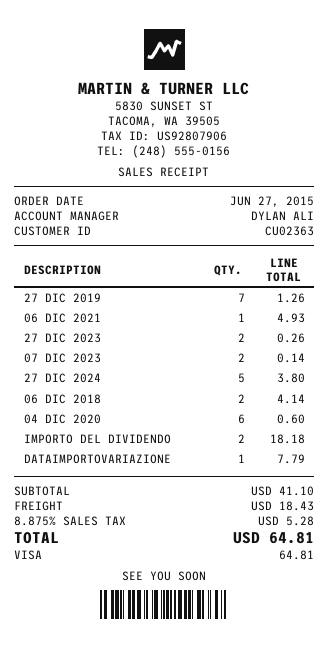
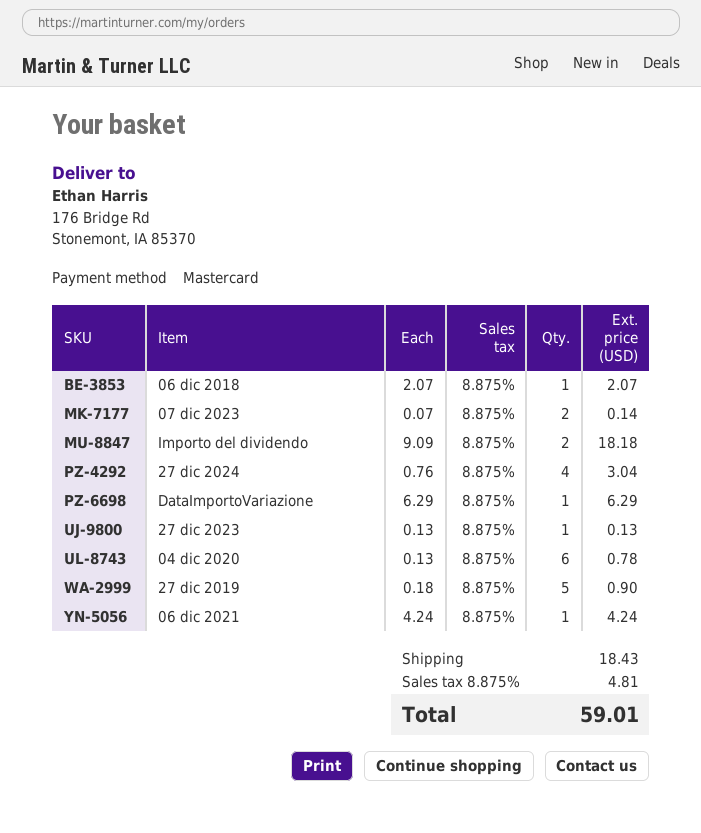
payment method: Visa -> Mastercard
27 DIC 2019: 7 for 1.26 -> 5 for 0.90
06 DIC 2021: 1 for 4.93 -> 1 for 4.24
27 DIC 2023: 2 for 0.26 -> 1 for 0.13
27 DIC 2024: 5 for 3.80 -> 4 for 3.04
06 DIC 2018: 2 for 4.14 -> 1 for 2.07
04 DIC 2020: 6 for 0.60 -> 6 for 0.78
DATAIMPORTOVARIAZIONE: 1 for 7.79 -> 1 for 6.29
tax: 8.875% = 5.28 -> 8.875% = 4.81
total: 64.81 -> 59.01

